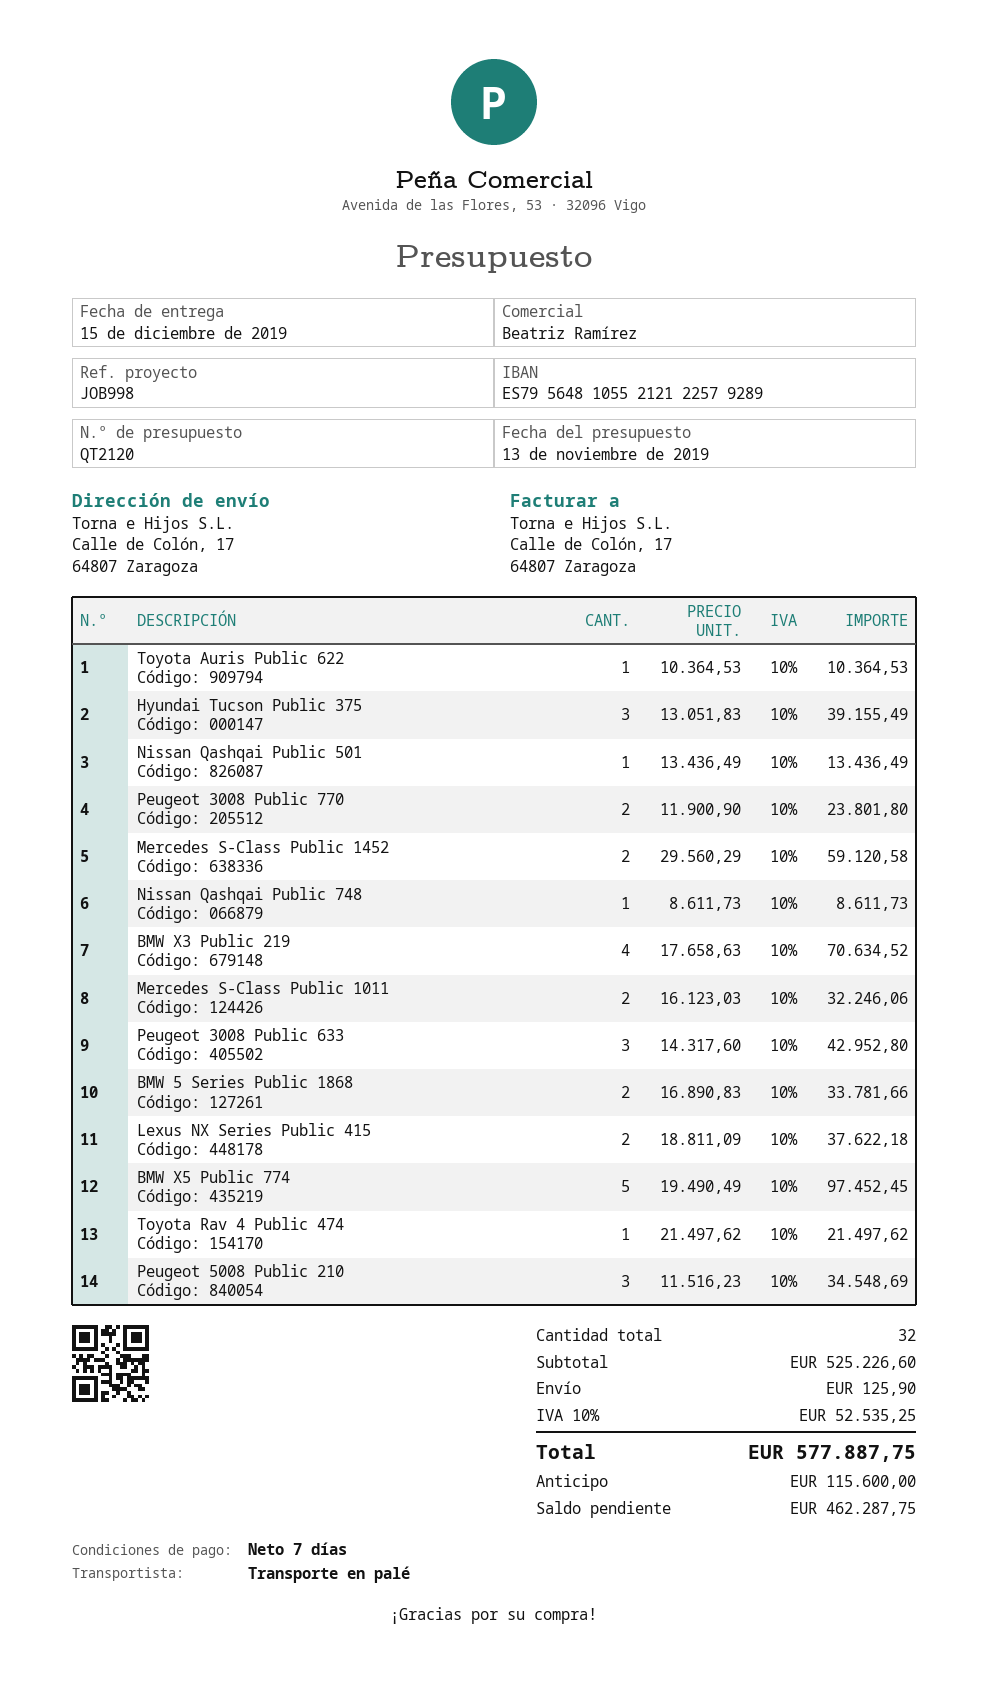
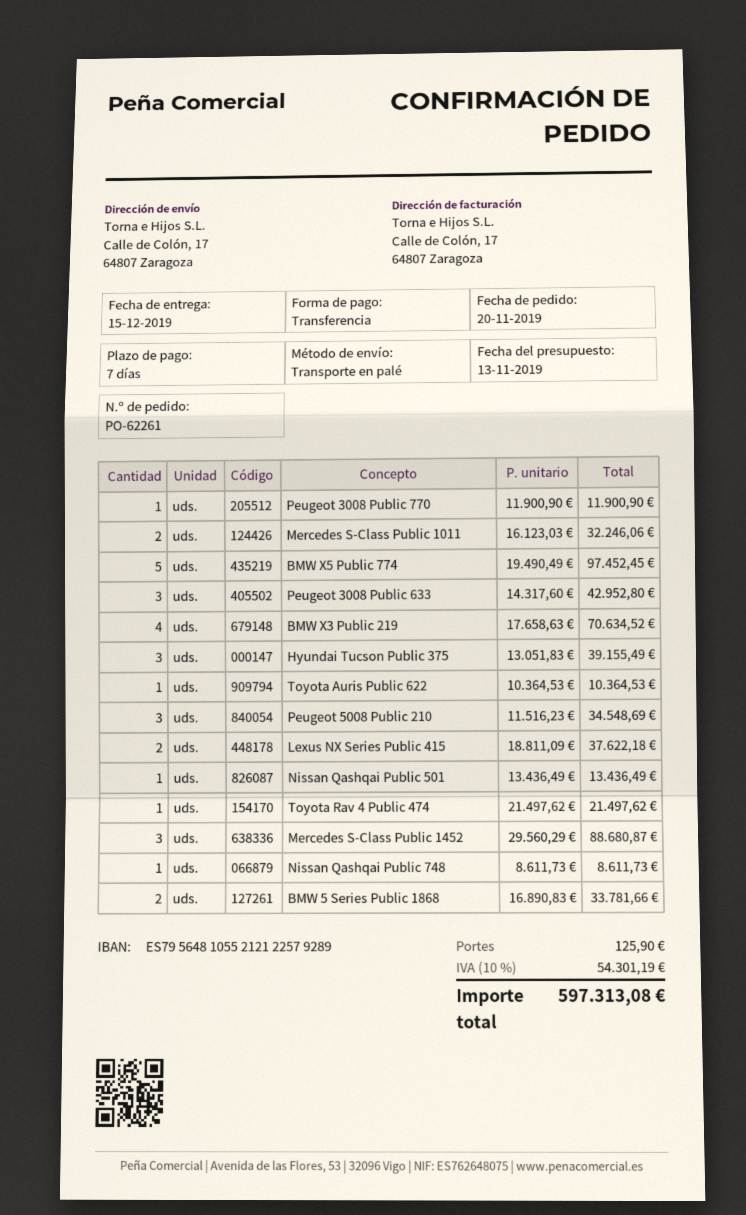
Peugeot 3008 Public 770: 2 x 11900.90 = 23801.80 -> 1 x 11900.90 = 11900.90
Mercedes S-Class Public 1452: 2 x 29560.29 = 59120.58 -> 3 x 29560.29 = 88680.87
tax: 10% = 52535.25 -> 10% = 54301.19
total: 577887.75 -> 597313.08

